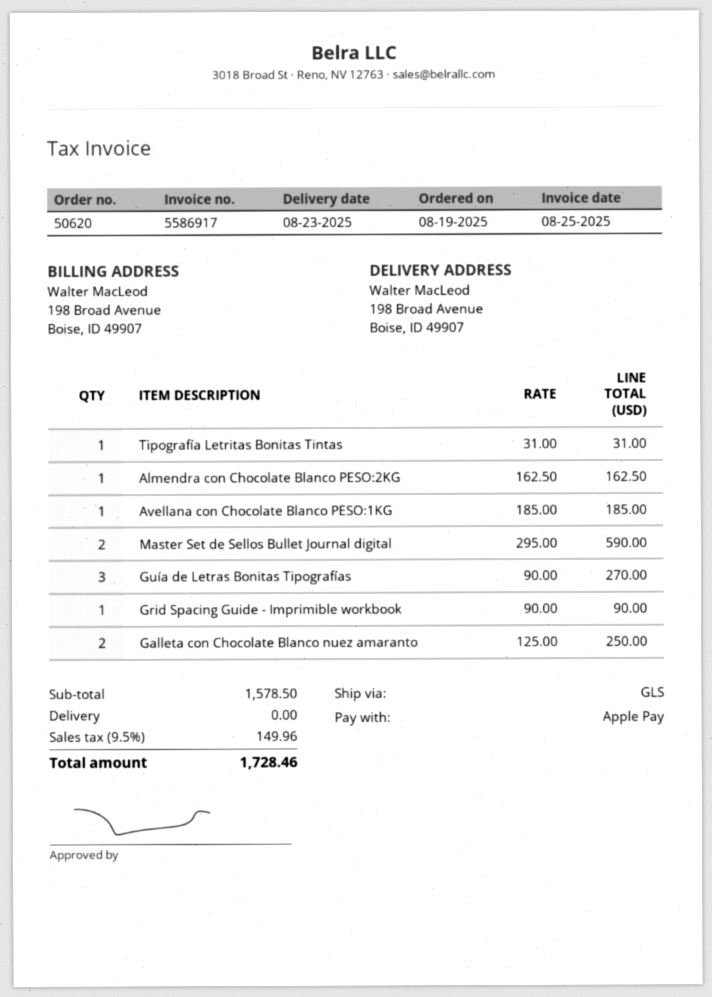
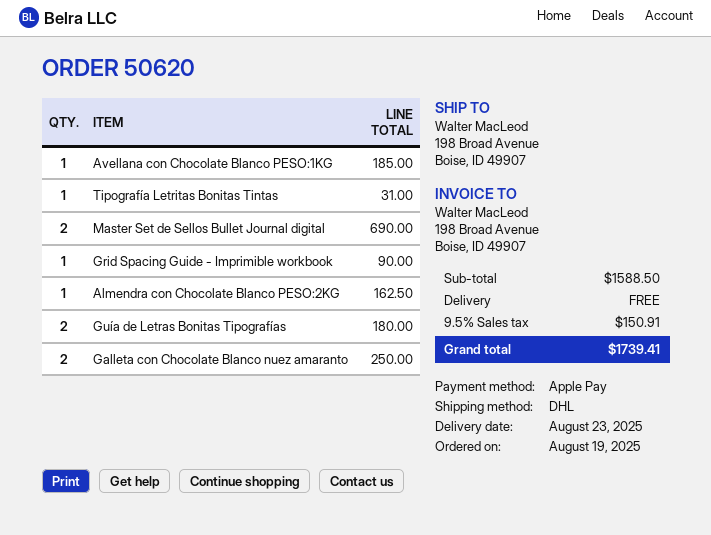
shipping method: GLS -> DHL
Master Set de Sellos Bullet Journal digital: 2 for 590.00 -> 2 for 690.00
Guía de Letras Bonitas Tipografías: 3 for 270.00 -> 2 for 180.00
subtotal: 1578.50 -> 1588.50
tax: 9.5% = 149.96 -> 9.5% = 150.91
total: 1728.46 -> 1739.41

